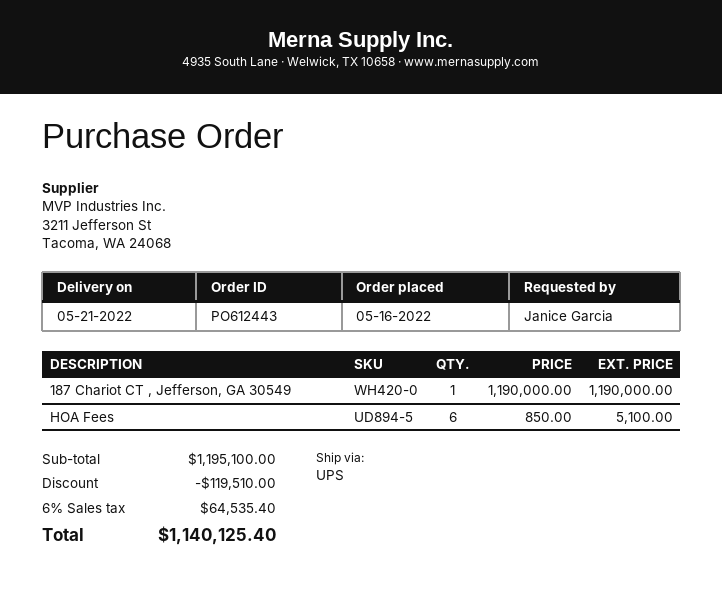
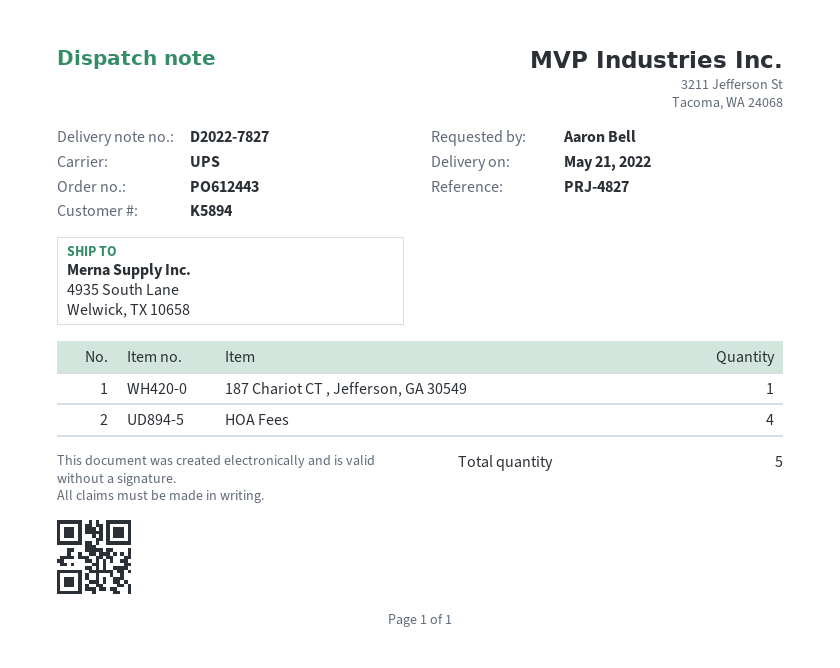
ordered by: Janice Garcia -> Aaron Bell
HOA Fees: 6 -> 4

